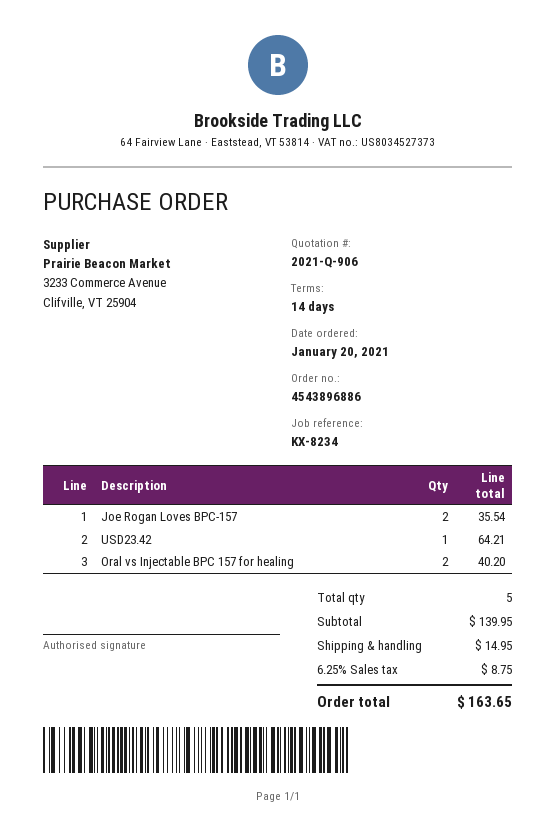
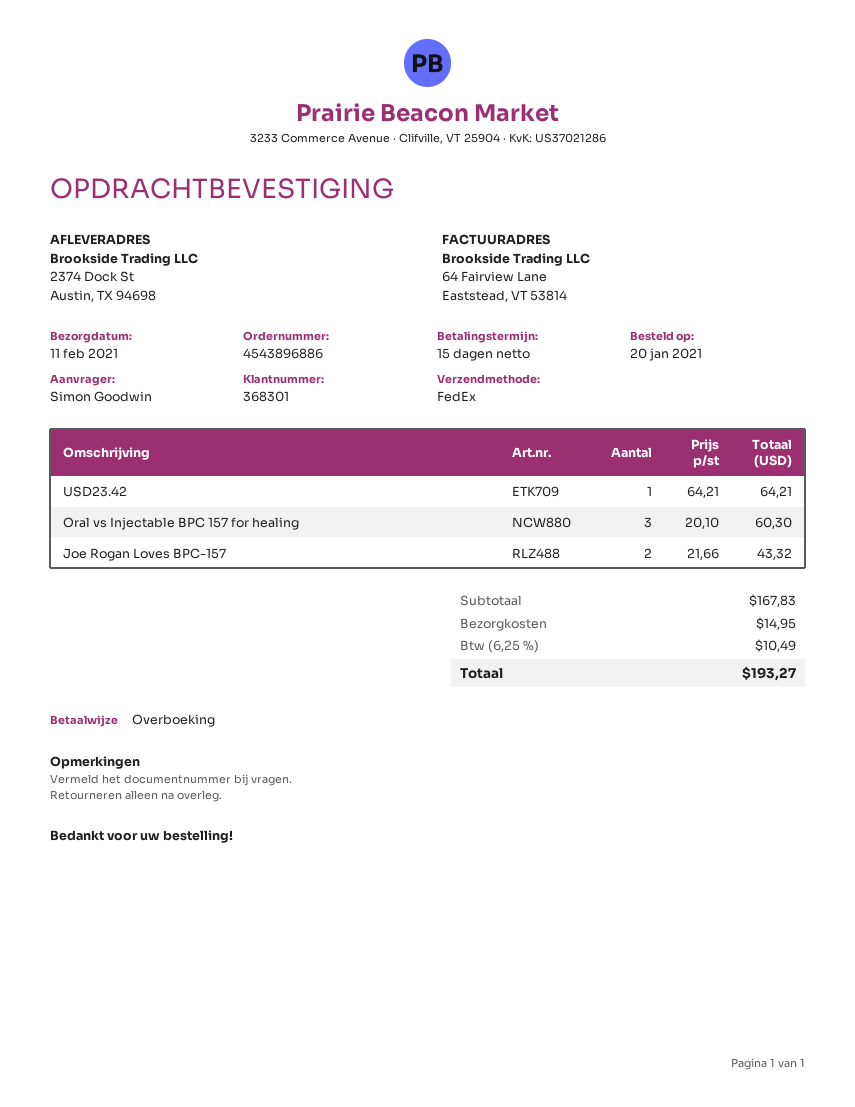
payment terms: 14 days -> 15 days
Joe Rogan Loves BPC-157: 2 for 35.54 -> 2 for 43.32
Oral vs Injectable BPC 157 for healing: 2 for 40.20 -> 3 for 60.30
subtotal: 139.95 -> 167.83
tax: 6.25% = 8.75 -> 6.25% = 10.49
total: 163.65 -> 193.27

